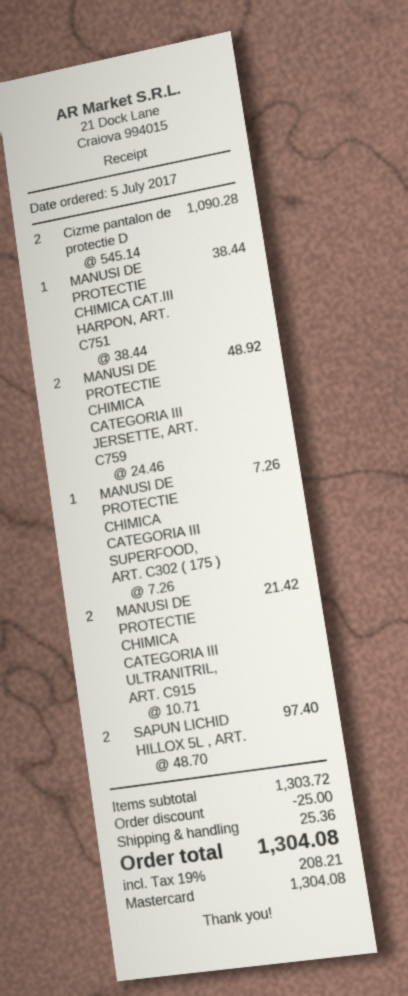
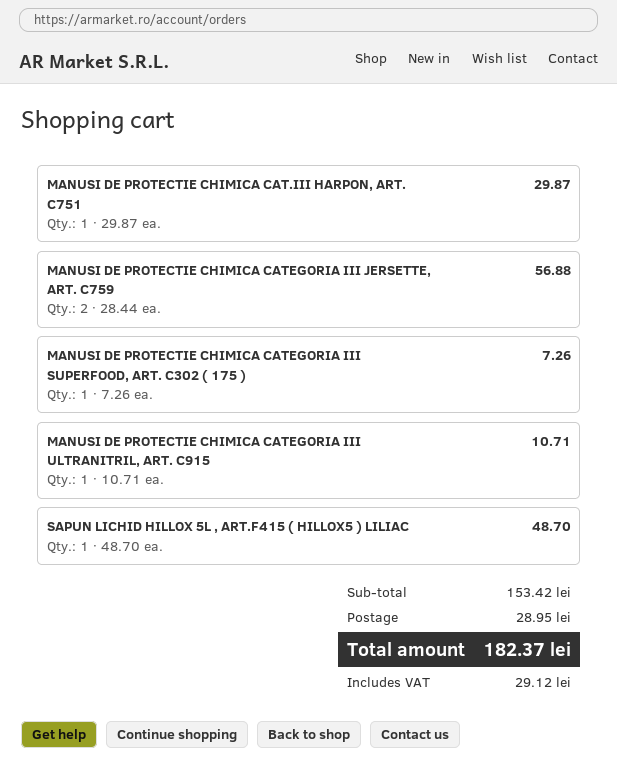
Cizme pantalon de protectie D: 2 x 545.14 = 1090.28 -> none
MANUSI DE PROTECTIE CHIMICA CAT.III HARPON, ART. C751: 1 x 38.44 = 38.44 -> 1 x 29.87 = 29.87
MANUSI DE PROTECTIE CHIMICA CATEGORIA III JERSETTE, ART. C759: 2 x 24.46 = 48.92 -> 2 x 28.44 = 56.88
MANUSI DE PROTECTIE CHIMICA CATEGORIA III ULTRANITRIL, ART. C915: 2 x 10.71 = 21.42 -> 1 x 10.71 = 10.71
SAPUN LICHID HILLOX 5L , ART.: 2 x 48.70 = 97.40 -> 1 x 48.70 = 48.70
subtotal: 1303.72 -> 153.42
discount: 25.00 -> none
shipping: 25.36 -> 28.95
tax: 208.21 -> 29.12
total: 1304.08 -> 182.37

